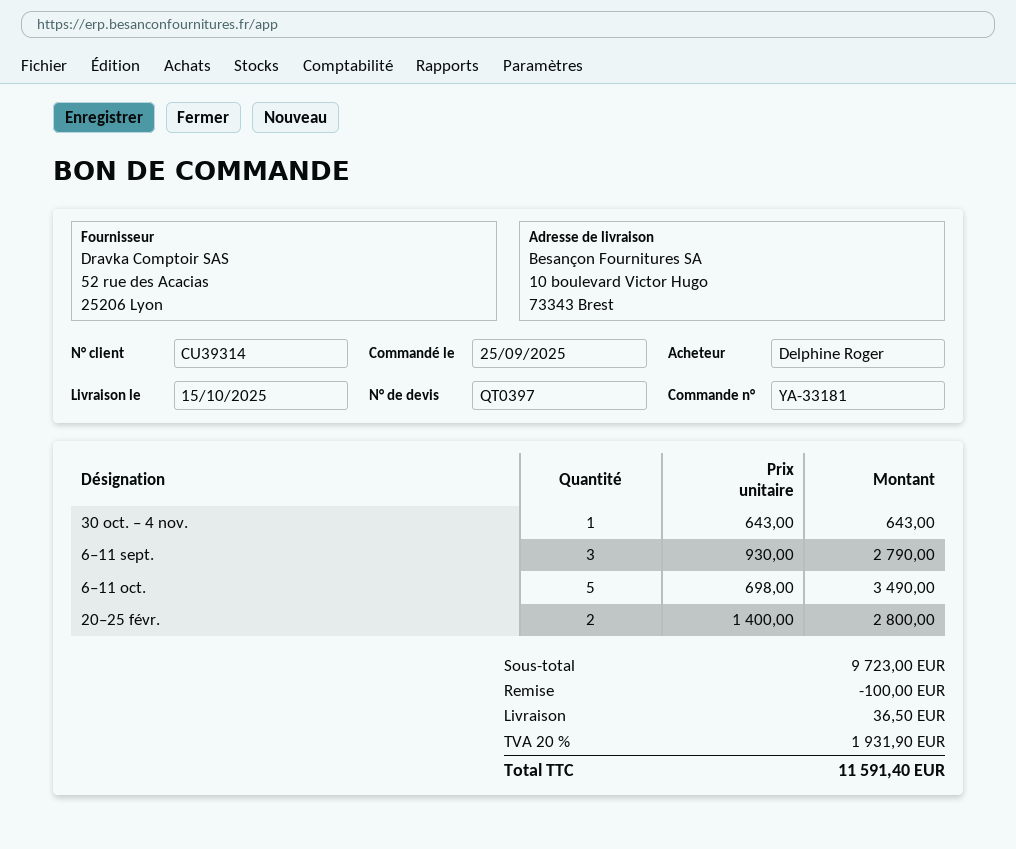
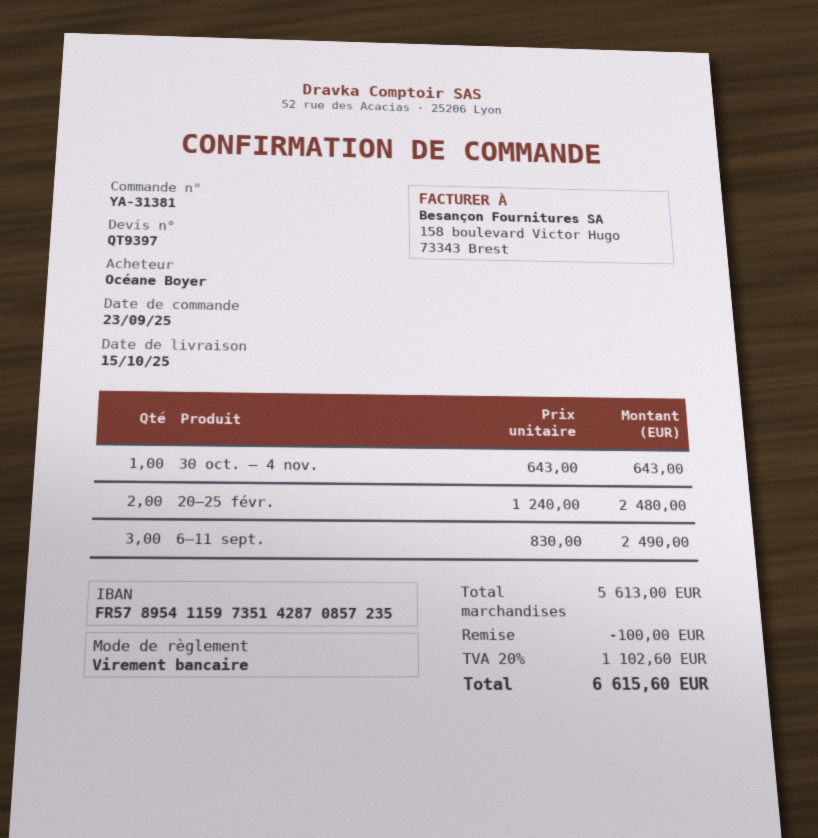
quote number: QT0397 -> QT9397
order number: YA-33181 -> YA-31381
order date: 2025-09-25 -> 2025-09-23
ordered by: Delphine Roger -> Océane Boyer
6–11 sept.: 3 x 930.00 = 2790.00 -> 3 x 830.00 = 2490.00
6–11 oct.: 5 x 698.00 = 3490.00 -> none
20–25 févr.: 2 x 1400.00 = 2800.00 -> 2 x 1240.00 = 2480.00
subtotal: 9723.00 -> 5613.00
shipping: 36.50 -> none
tax: 20% = 1931.90 -> 20% = 1102.60
total: 11591.40 -> 6615.60

